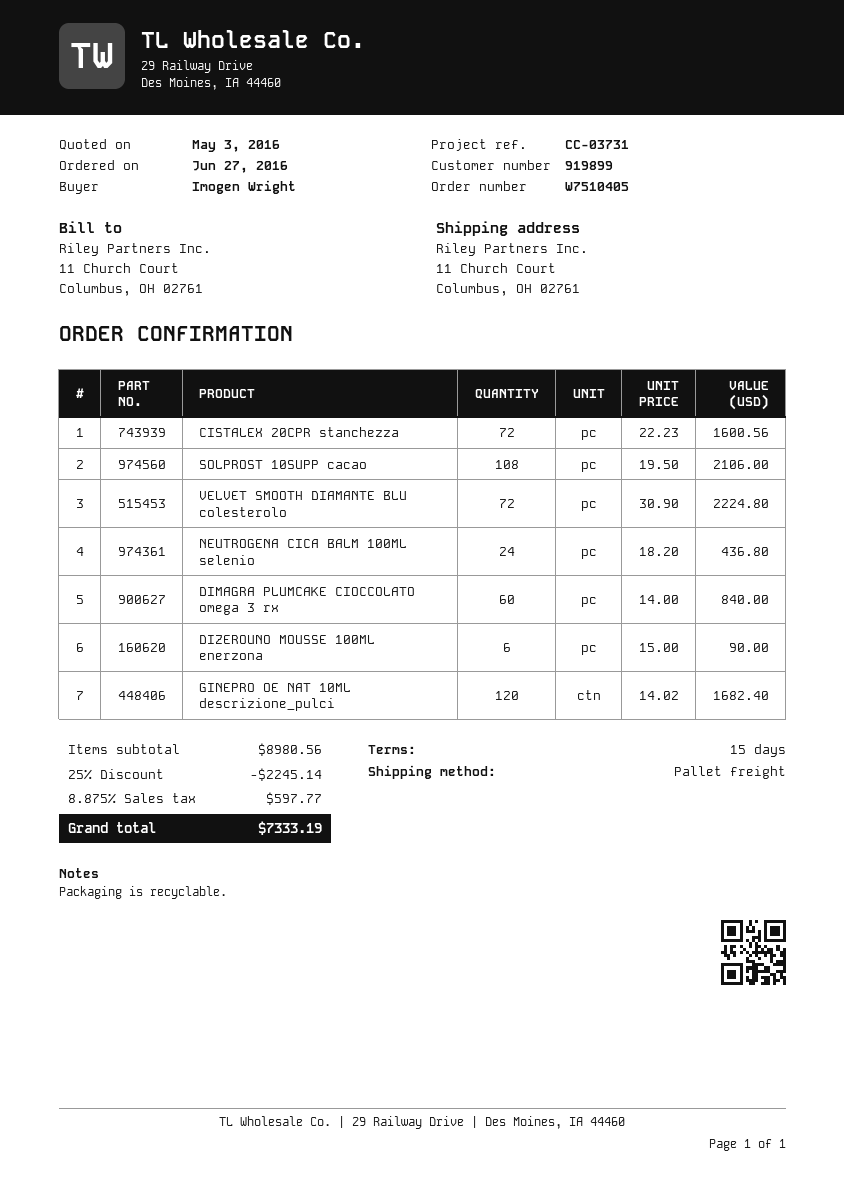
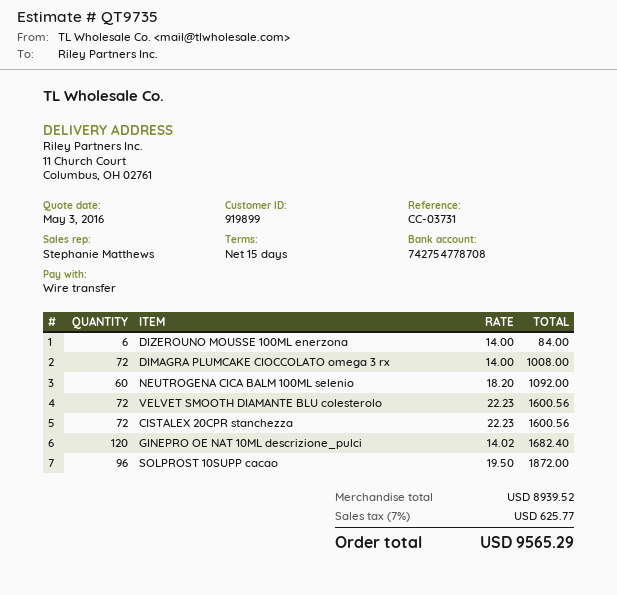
SOLPROST 10SUPP cacao: 108 x 19.50 = 2106.00 -> 96 x 19.50 = 1872.00
VELVET SMOOTH DIAMANTE BLU colesterolo: 72 x 30.90 = 2224.80 -> 72 x 22.23 = 1600.56
NEUTROGENA CICA BALM 100ML selenio: 24 x 18.20 = 436.80 -> 60 x 18.20 = 1092.00
DIMAGRA PLUMCAKE CIOCCOLATO omega 3 rx: 60 x 14.00 = 840.00 -> 72 x 14.00 = 1008.00
DIZEROUNO MOUSSE 100ML enerzona: 6 x 15.00 = 90.00 -> 6 x 14.00 = 84.00
subtotal: 8980.56 -> 8939.52
discount: 25% = 2245.14 -> none
tax: 8.875% = 597.77 -> 7% = 625.77
total: 7333.19 -> 9565.29

